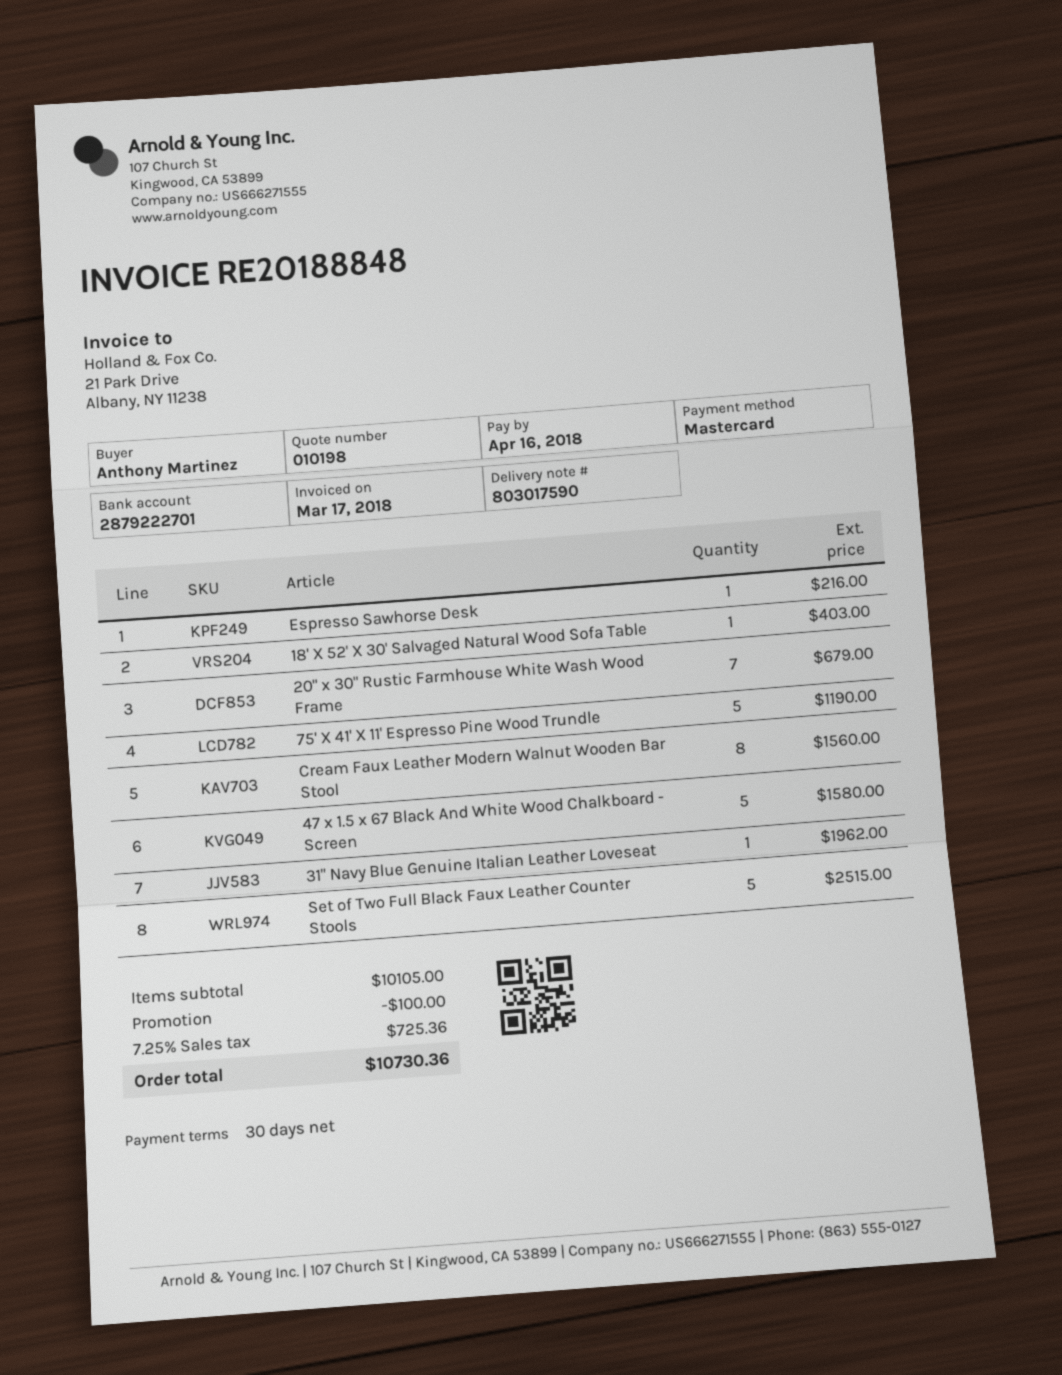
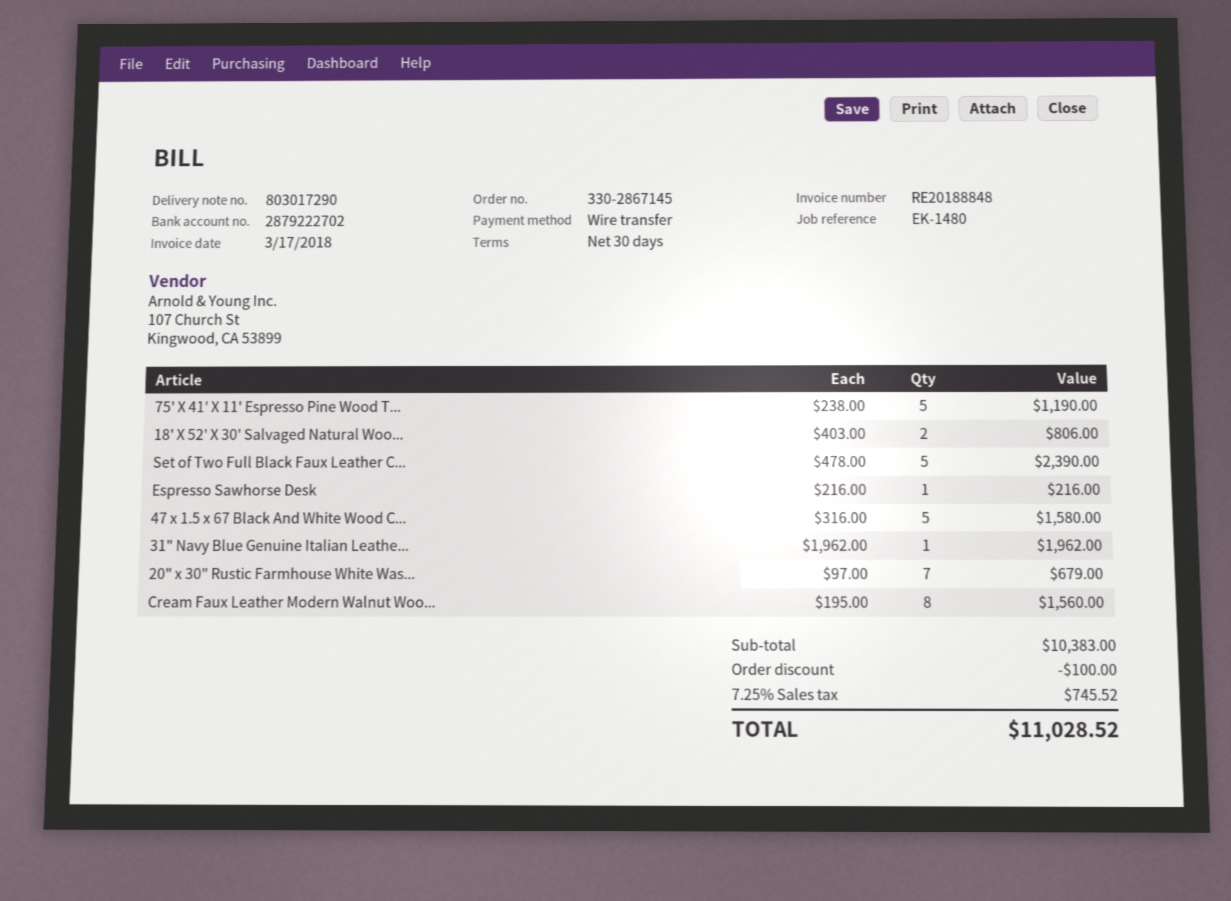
delivery note number: 803017590 -> 803017290
payment method: Mastercard -> bank transfer
bank account: 2879222701 -> 2879222702
18' X 52' X 30' Salvaged Natural Wood Sofa Table: 1 for 403.00 -> 2 for 806.00
Set of Two Full Black Faux Leather Counter Stools: 5 for 2515.00 -> 5 for 2390.00
subtotal: 10105.00 -> 10383.00
tax: 7.25% = 725.36 -> 7.25% = 745.52
total: 10730.36 -> 11028.52

